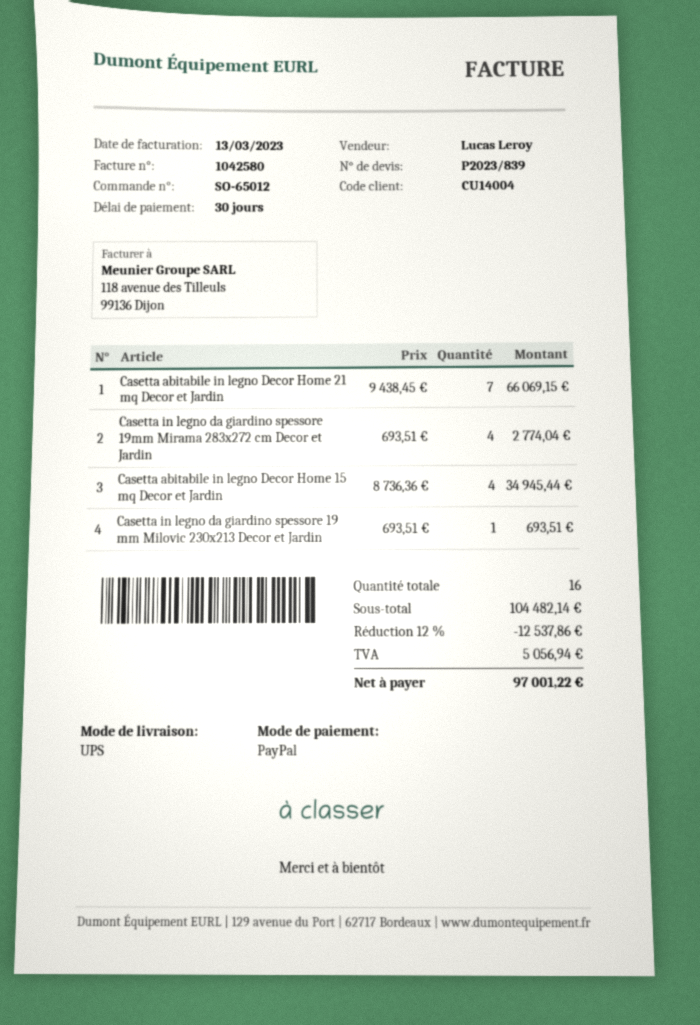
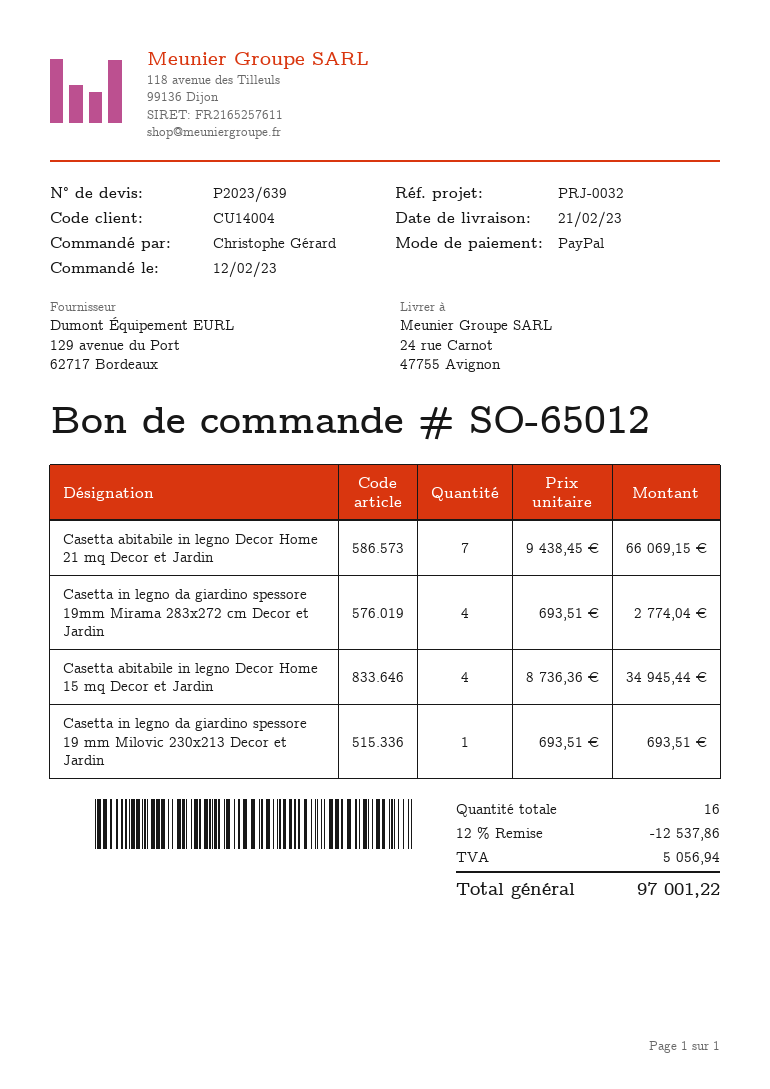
quote number: P2023/839 -> P2023/639

